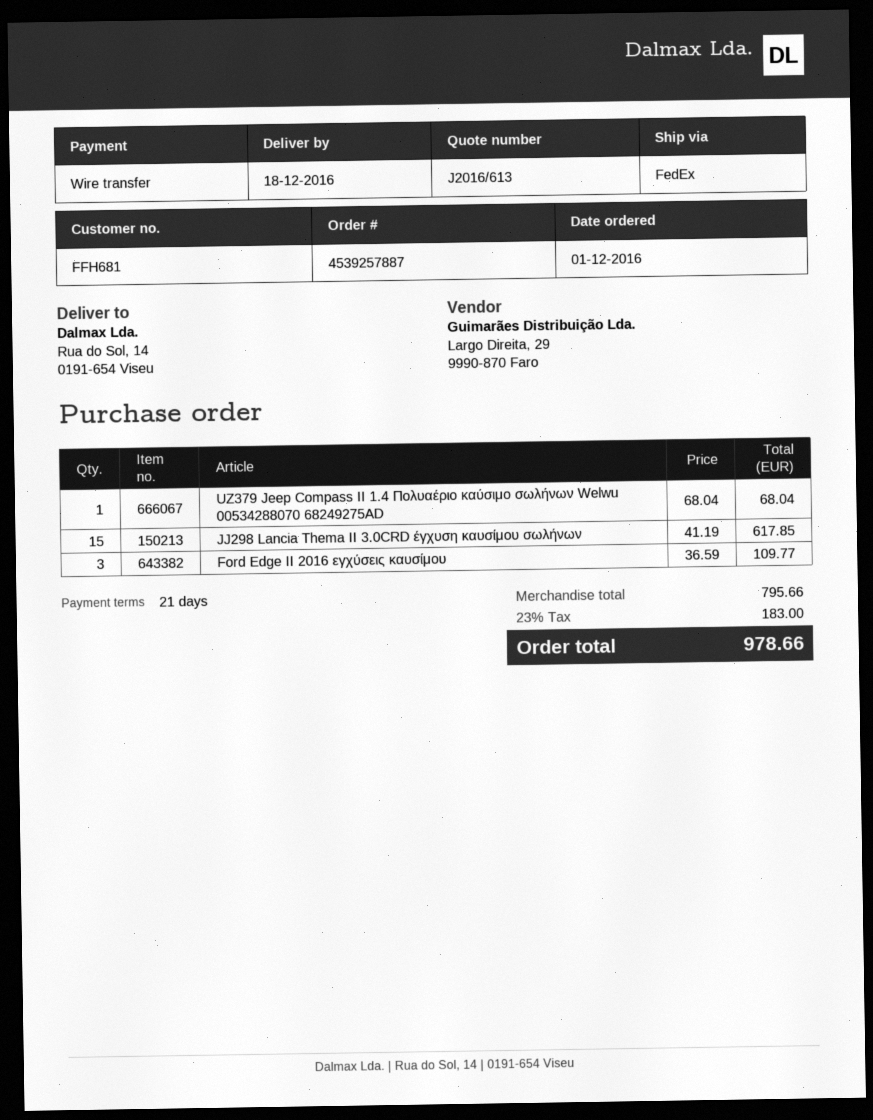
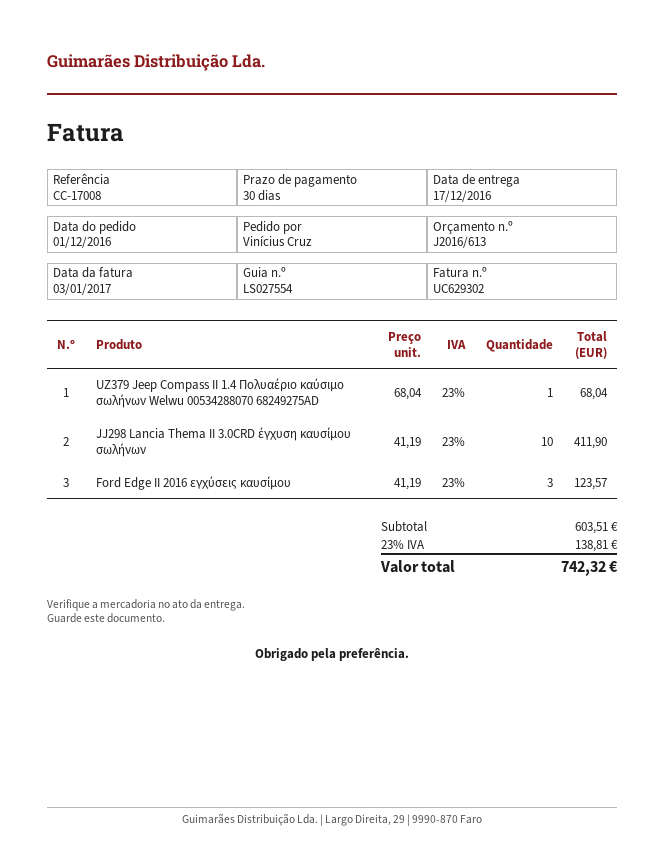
delivery date: 2016-12-18 -> 2016-12-17
payment terms: 21 days -> 30 days
JJ298 Lancia Thema II 3.0CRD έγχυση καυσίμου σωλήνων: 15 x 41.19 = 617.85 -> 10 x 41.19 = 411.90
Ford Edge II 2016 εγχύσεις καυσίμου: 3 x 36.59 = 109.77 -> 3 x 41.19 = 123.57
subtotal: 795.66 -> 603.51
tax: 23% = 183.00 -> 23% = 138.81
total: 978.66 -> 742.32

